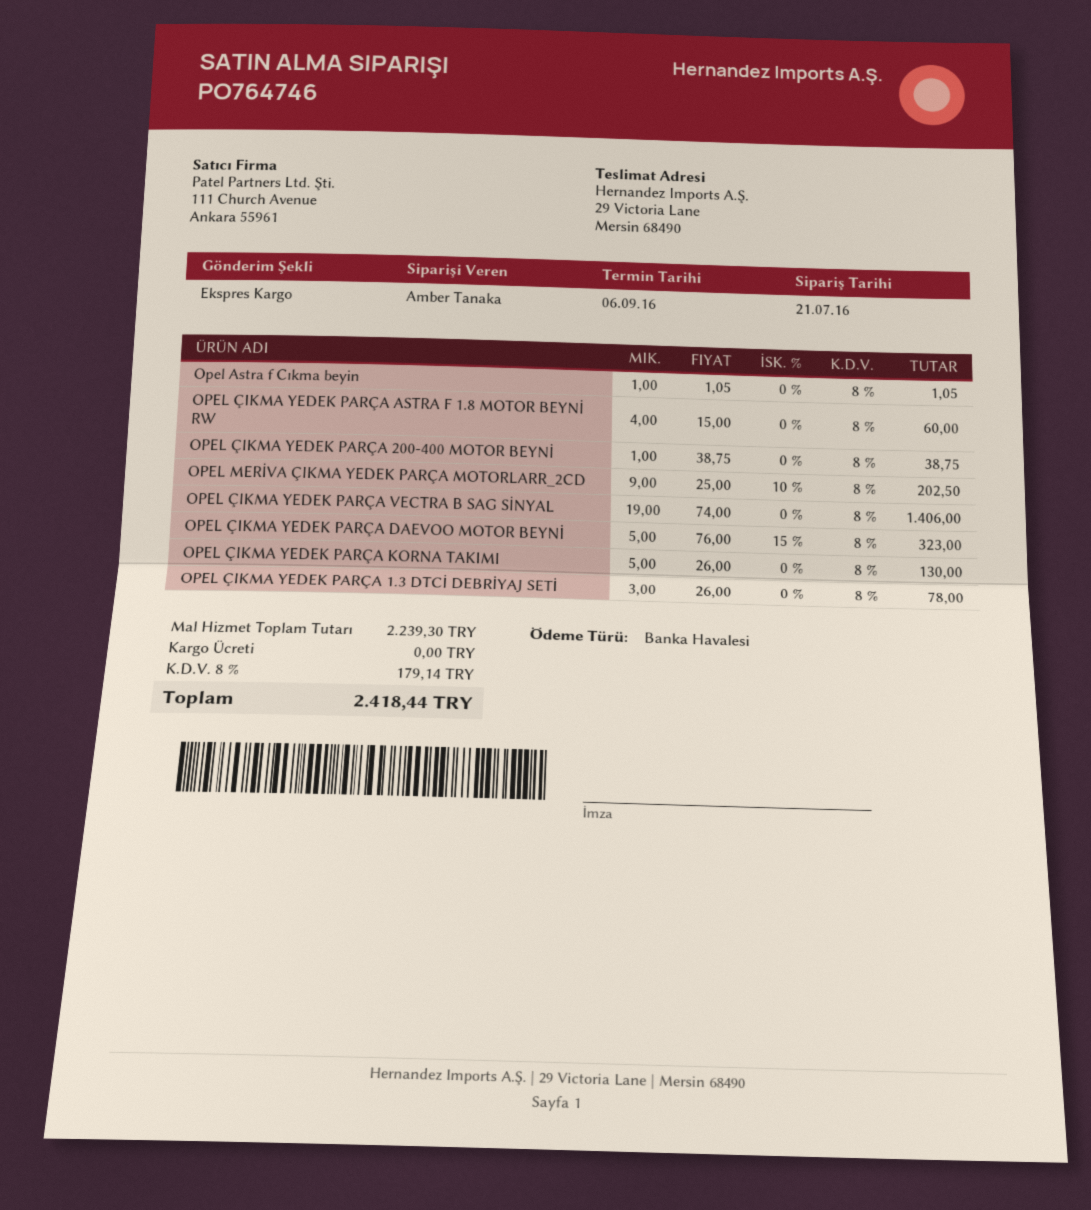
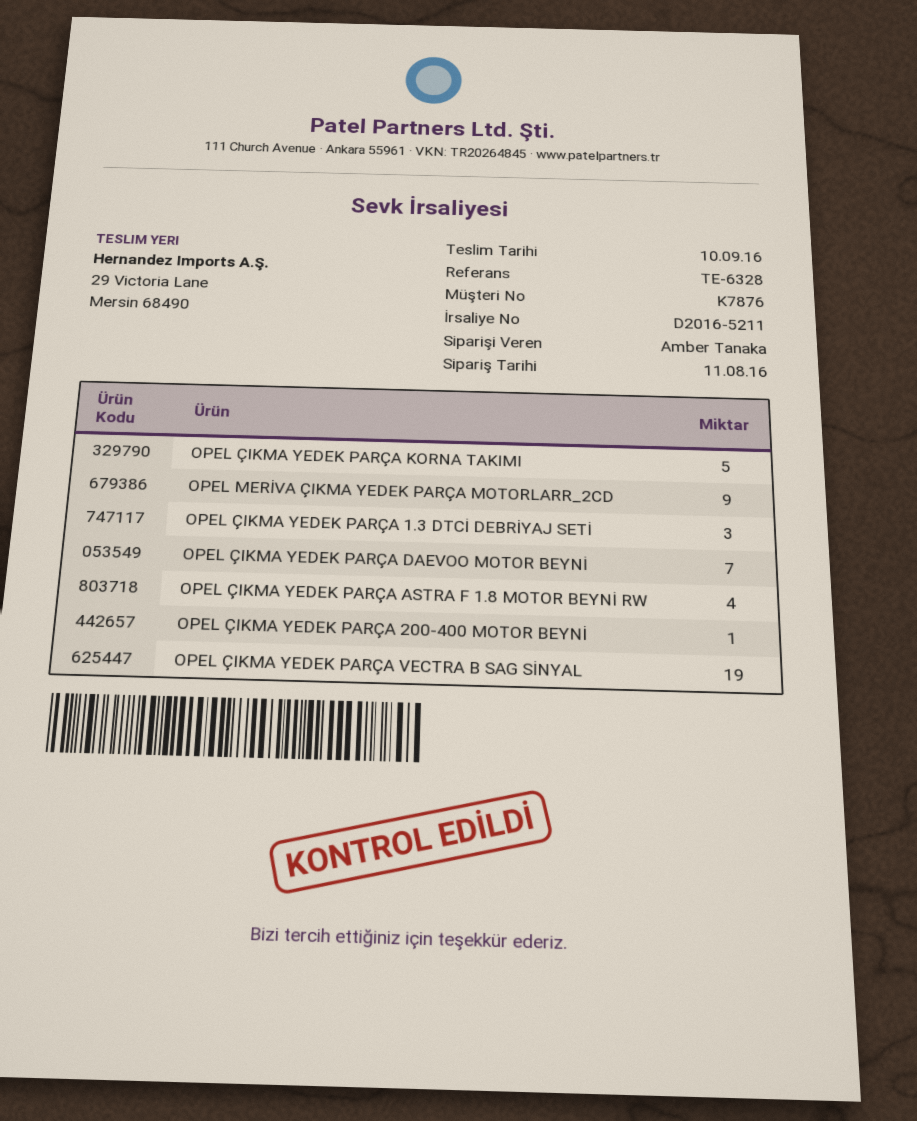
order date: 2016-07-21 -> 2016-08-11
delivery date: 2016-09-06 -> 2016-09-10
Opel Astra f Cıkma beyin: 1 -> none
OPEL ÇIKMA YEDEK PARÇA DAEVOO MOTOR BEYNİ: 5 -> 7

